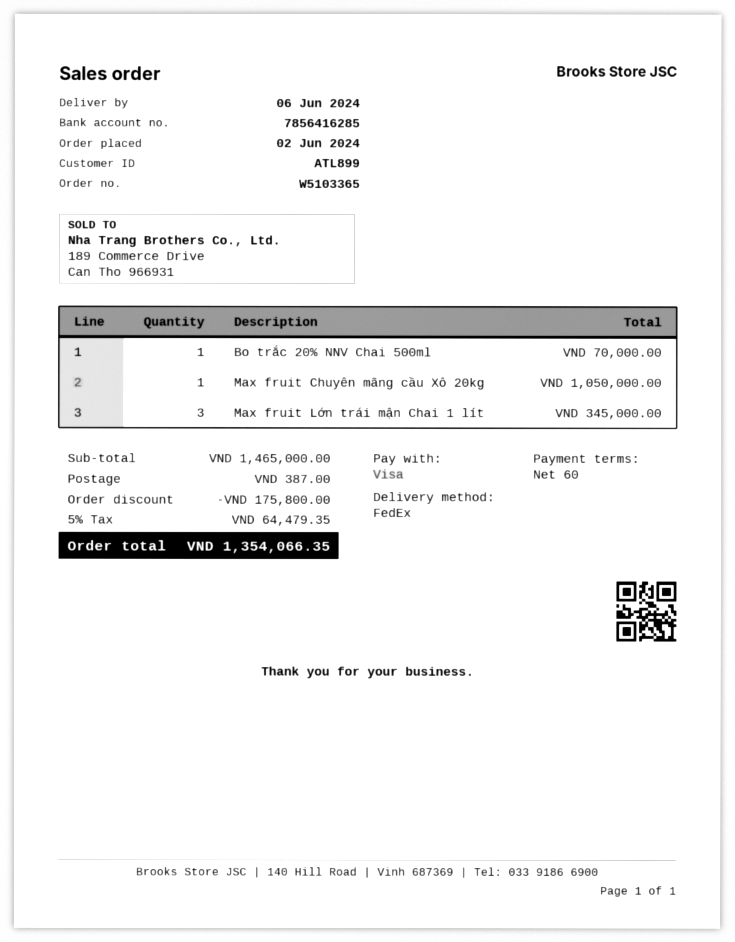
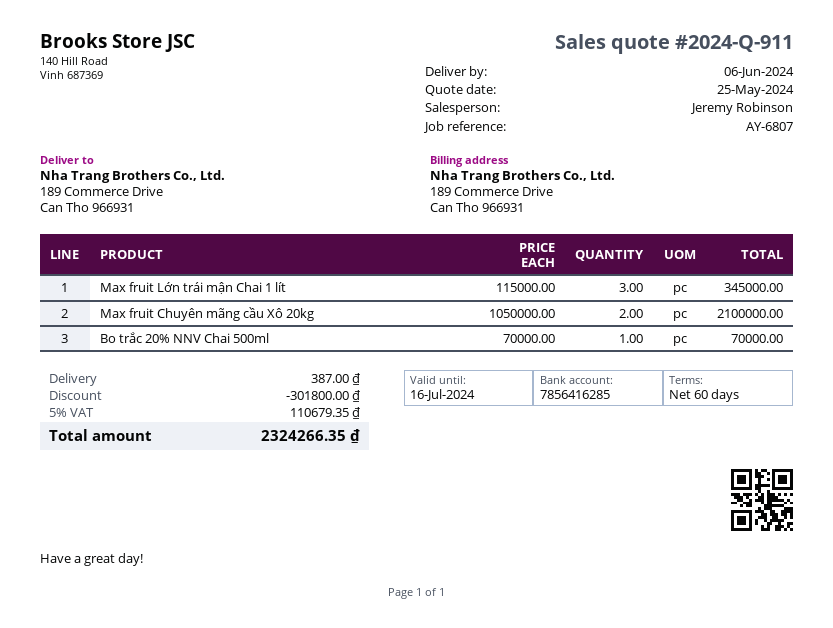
Max fruit Chuyên mãng cầu Xô 20kg: 1 for 1050000.00 -> 2 for 2100000.00
discount: 175800.00 -> 301800.00
tax: 5% = 64479.35 -> 5% = 110679.35
total: 1354066.35 -> 2324266.35

